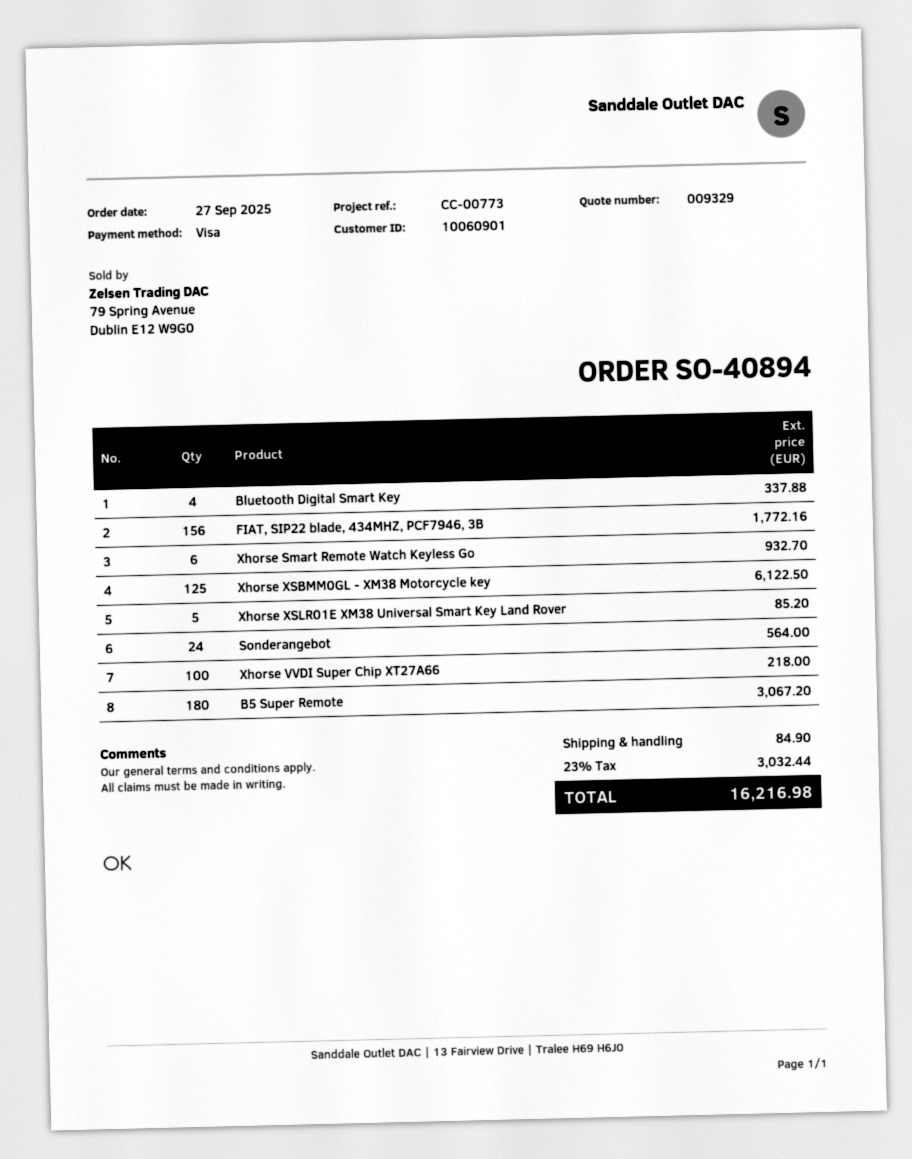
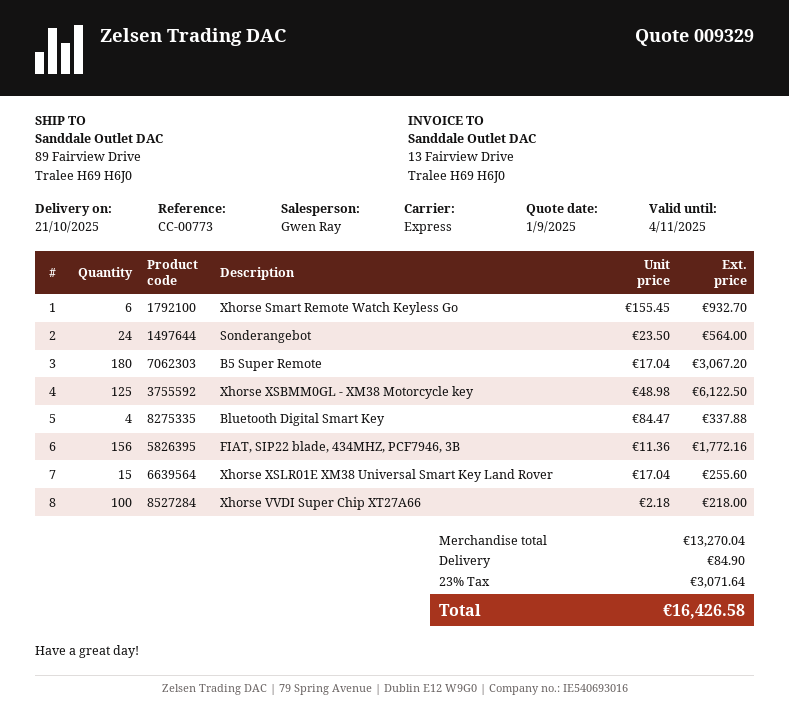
Xhorse XSLR01E XM38 Universal Smart Key Land Rover: 5 for 85.20 -> 15 for 255.60
tax: 23% = 3032.44 -> 23% = 3071.64
total: 16216.98 -> 16426.58

